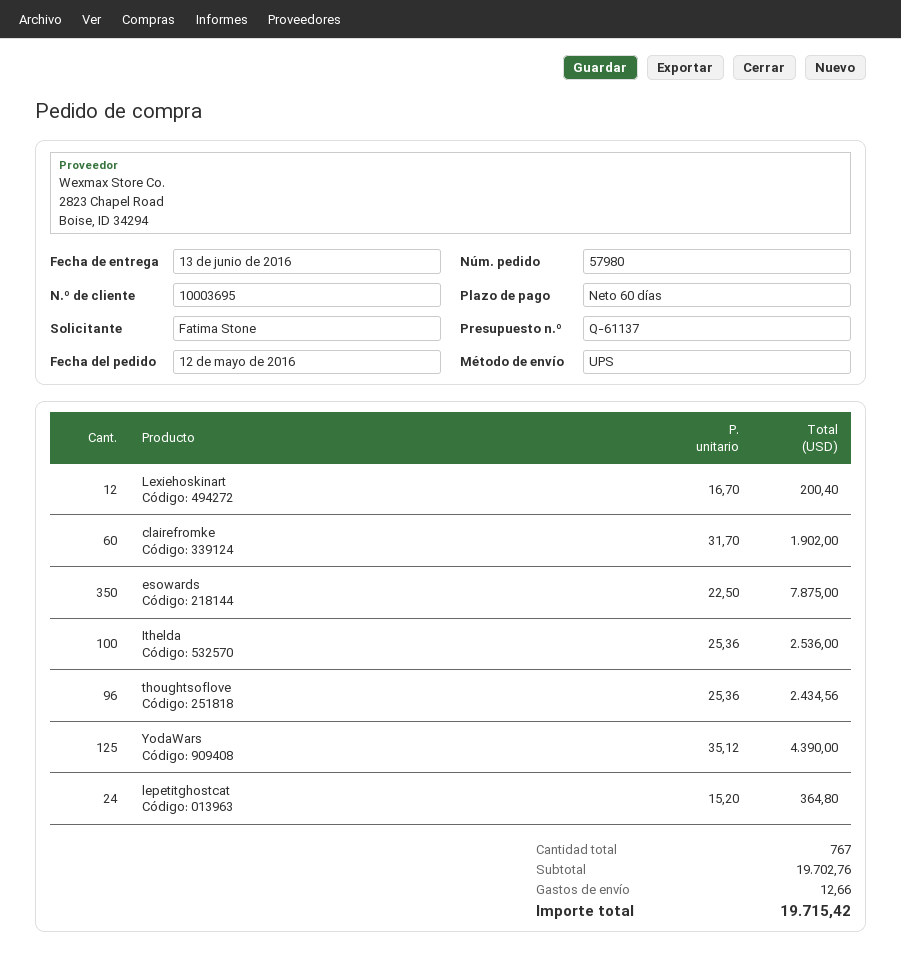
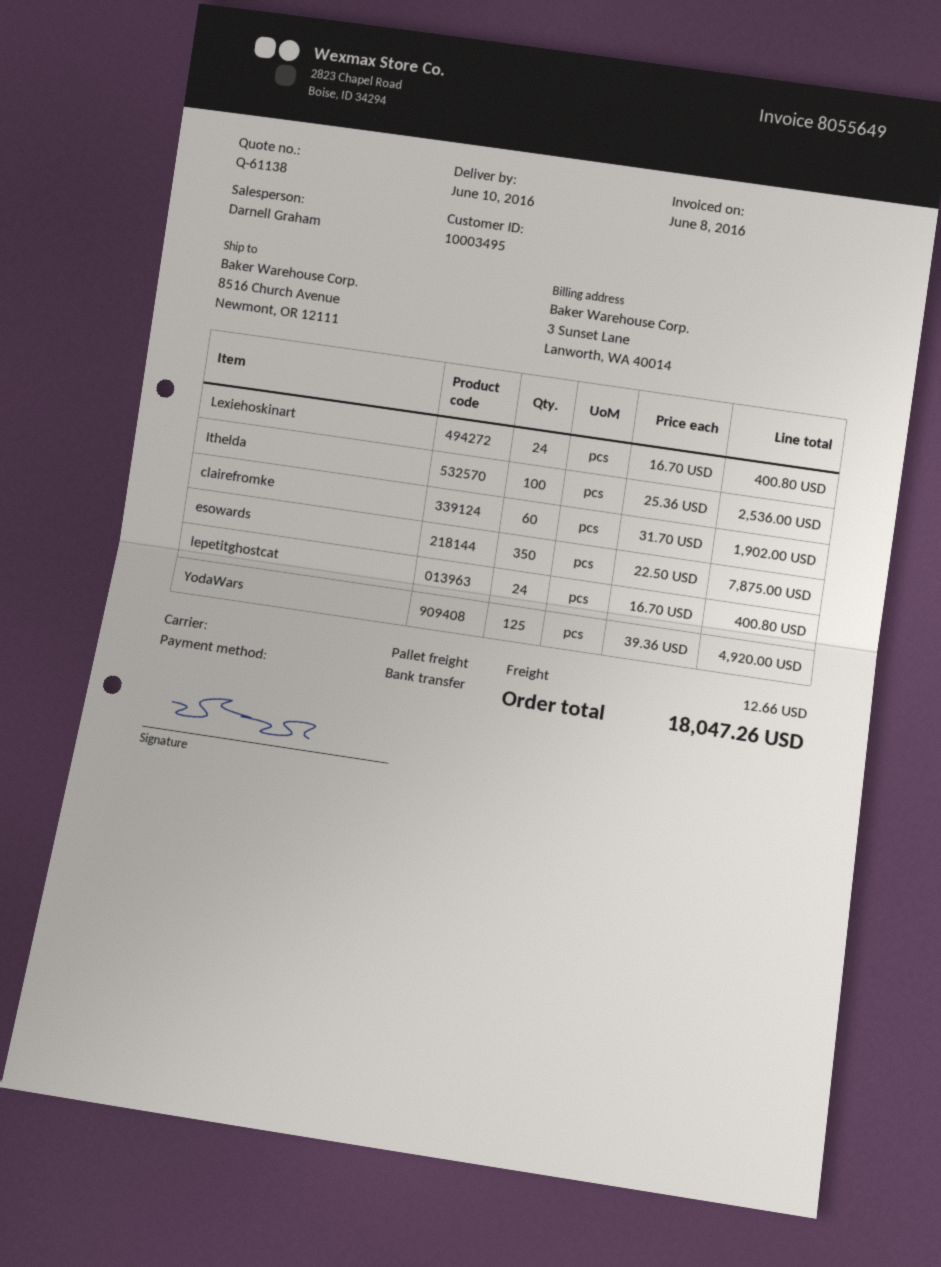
quote number: Q-61137 -> Q-61138
delivery date: 2016-06-13 -> 2016-06-10
customer number: 10003695 -> 10003495
shipping method: UPS -> pallet freight
Lexiehoskinart: 12 x 16.70 = 200.40 -> 24 x 16.70 = 400.80
thoughtsoflove: 96 x 25.36 = 2434.56 -> none
YodaWars: 125 x 35.12 = 4390.00 -> 125 x 39.36 = 4920.00
lepetitghostcat: 24 x 15.20 = 364.80 -> 24 x 16.70 = 400.80
total: 19715.42 -> 18047.26

